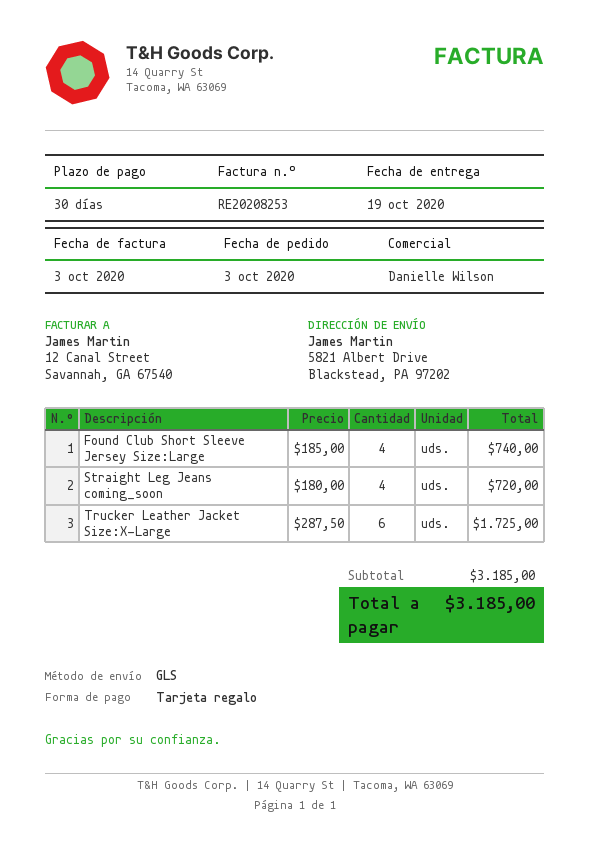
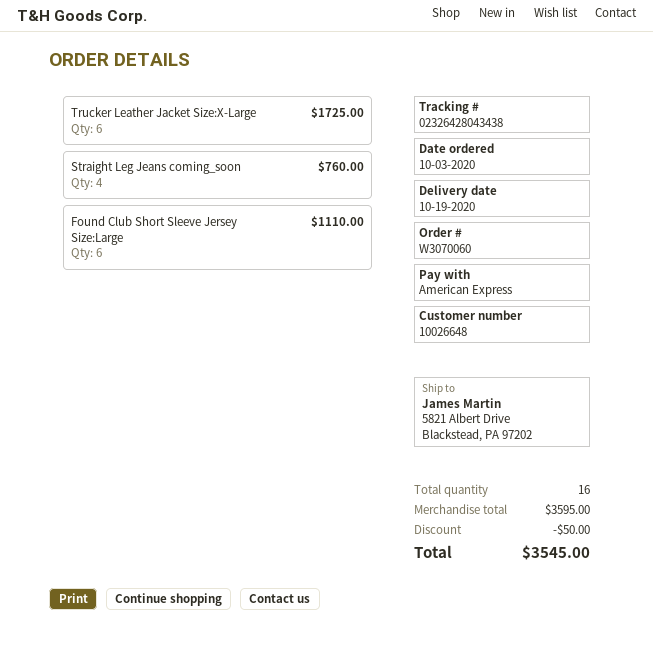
payment method: gift card -> American Express
Found Club Short Sleeve Jersey Size:Large: 4 for 740.00 -> 6 for 1110.00
Straight Leg Jeans coming_soon: 4 for 720.00 -> 4 for 760.00
subtotal: 3185.00 -> 3595.00
discount: none -> 50.00
total: 3185.00 -> 3545.00

